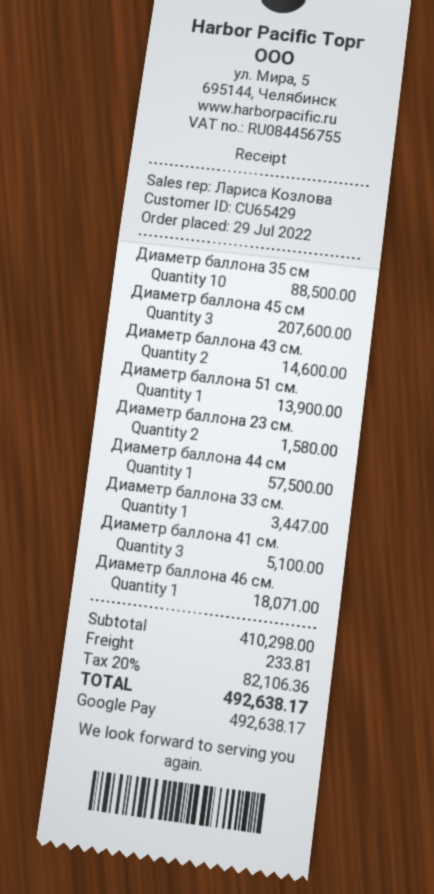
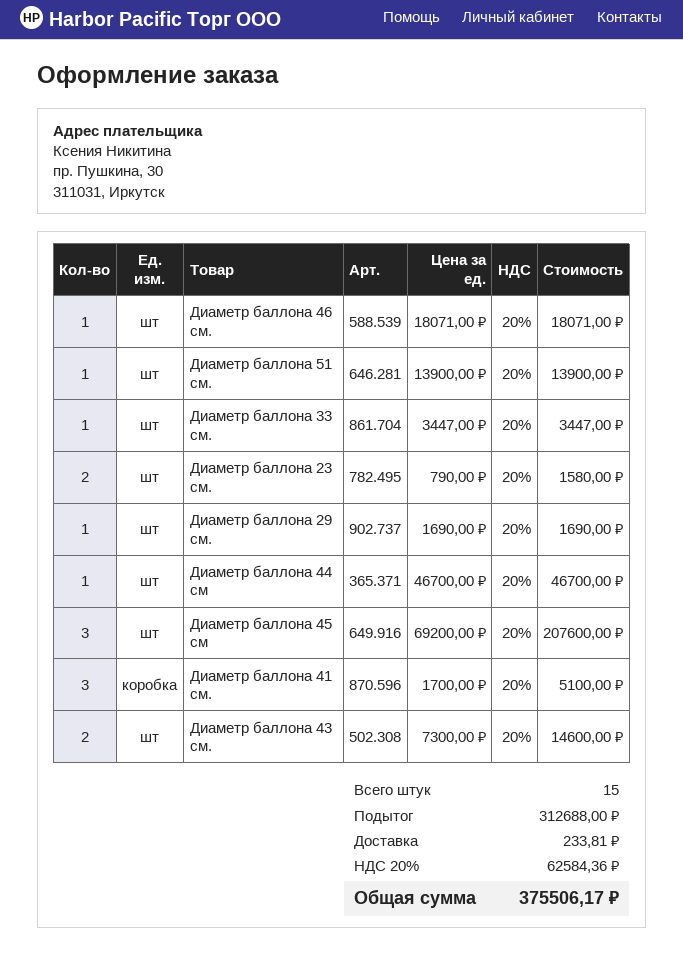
Диаметр баллона 35 см: 10 for 88500.00 -> none
Диаметр баллона 44 см: 1 for 57500.00 -> 1 for 46700.00
Диаметр баллона 29 см.: none -> 1 for 1690.00
subtotal: 410298.00 -> 312688.00
tax: 20% = 82106.36 -> 20% = 62584.36
total: 492638.17 -> 375506.17

